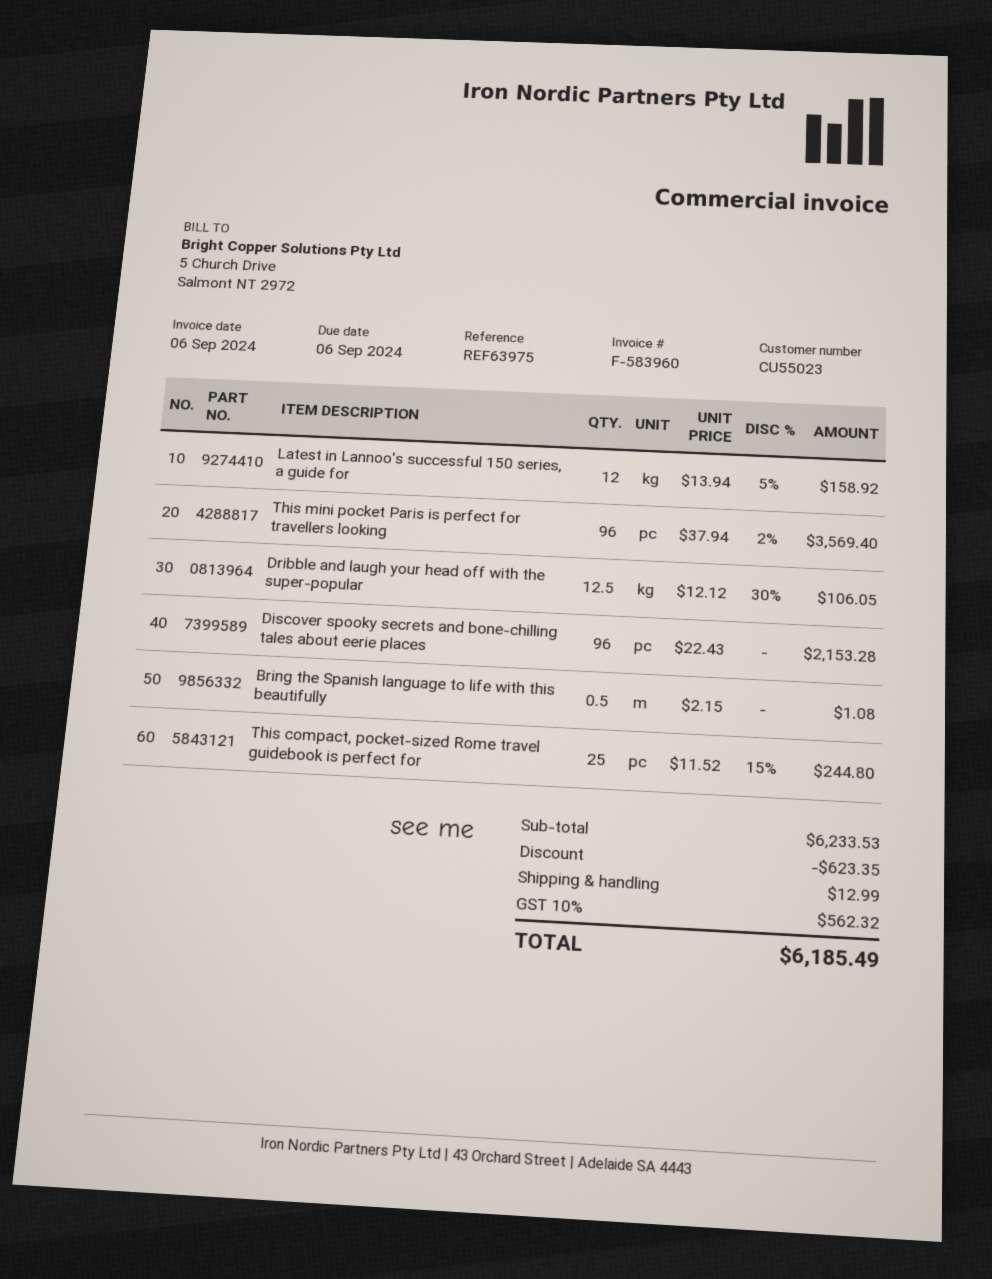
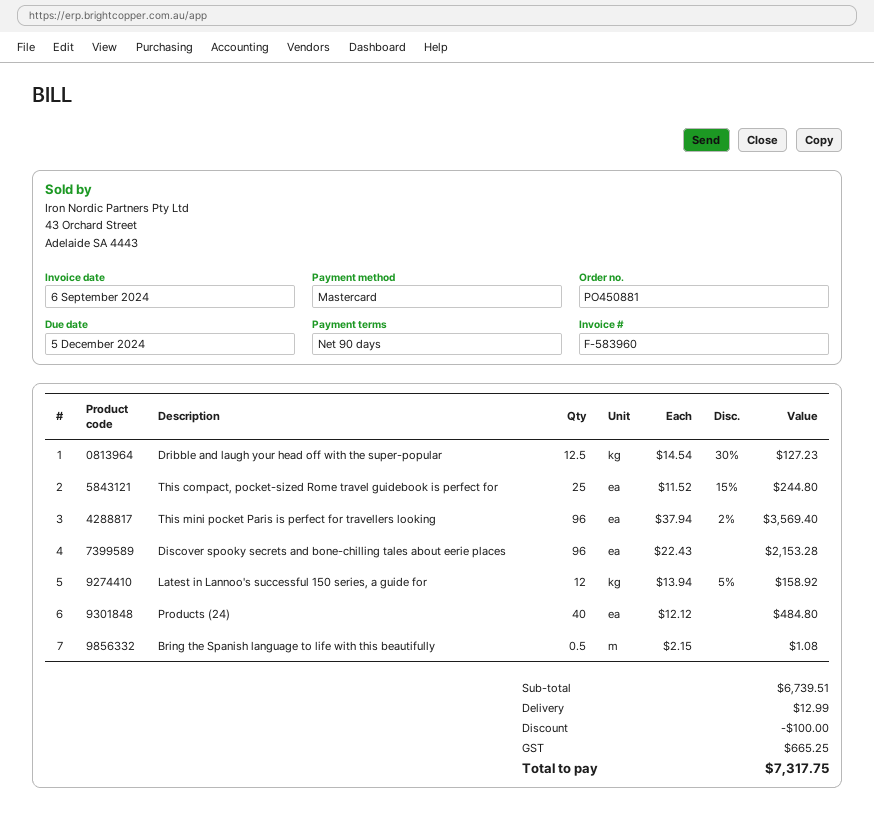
due date: 2024-09-06 -> 2024-12-05
Dribble and laugh your head off with the super-popular: 12.5 x 12.12 - 30% = 106.05 -> 12.5 x 14.54 - 30% = 127.23
Products (24): none -> 40 x 12.12 = 484.80
subtotal: 6233.53 -> 6739.51
discount: 623.35 -> 100.00
tax: 562.32 -> 665.25
total: 6185.49 -> 7317.75

